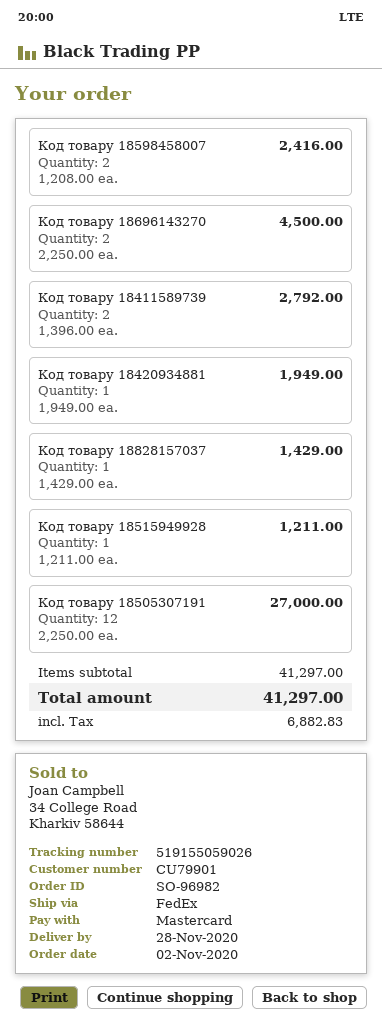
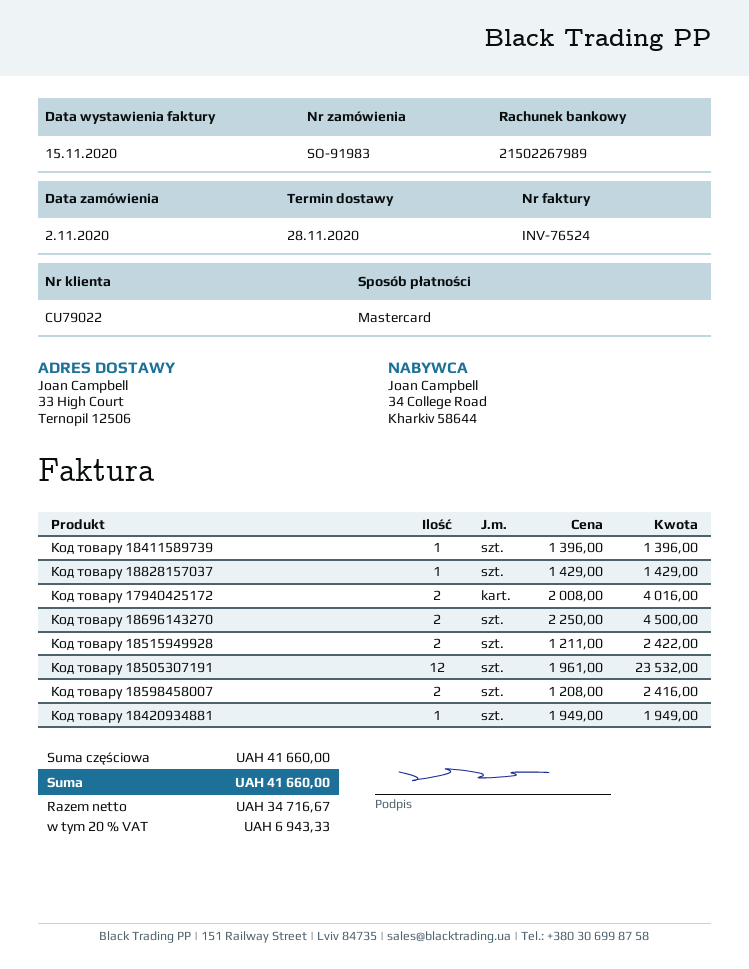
order number: SO-96982 -> SO-91983
customer number: CU79901 -> CU79022
Код товару 18411589739: 2 x 1396.00 = 2792.00 -> 1 x 1396.00 = 1396.00
Код товару 18515949928: 1 x 1211.00 = 1211.00 -> 2 x 1211.00 = 2422.00
Код товару 18505307191: 12 x 2250.00 = 27000.00 -> 12 x 1961.00 = 23532.00
Код товару 17940425172: none -> 2 x 2008.00 = 4016.00
subtotal: 41297.00 -> 41660.00
tax: 6882.83 -> 6943.33
total: 41297.00 -> 41660.00

